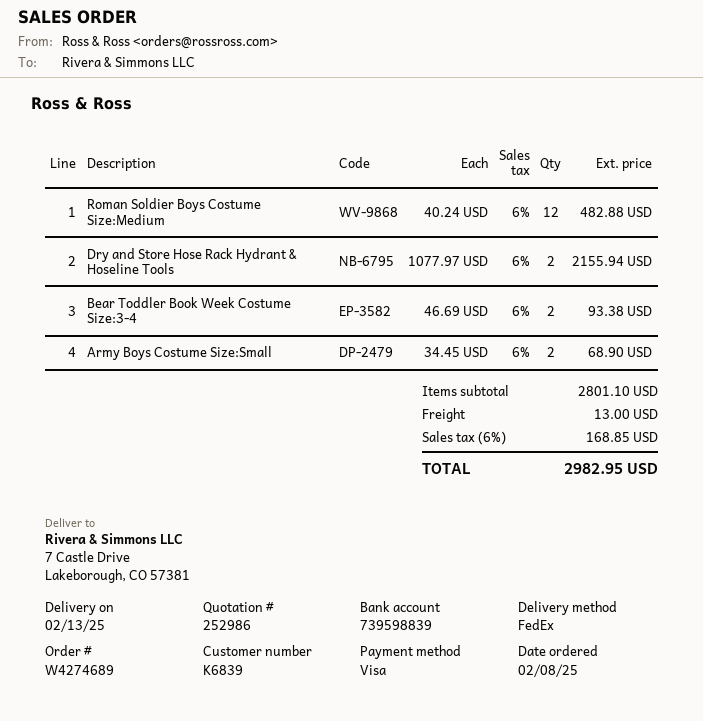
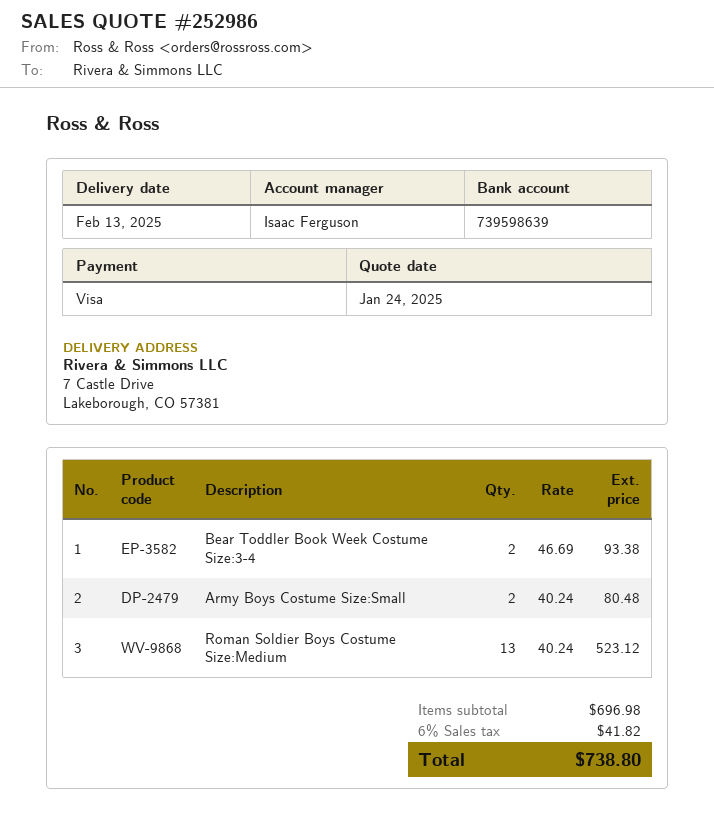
bank account: 739598839 -> 739598639
Roman Soldier Boys Costume Size:Medium: 12 x 40.24 = 482.88 -> 13 x 40.24 = 523.12
Dry and Store Hose Rack Hydrant & Hoseline Tools: 2 x 1077.97 = 2155.94 -> none
Army Boys Costume Size:Small: 2 x 34.45 = 68.90 -> 2 x 40.24 = 80.48
subtotal: 2801.10 -> 696.98
shipping: 13.00 -> none
tax: 6% = 168.85 -> 6% = 41.82
total: 2982.95 -> 738.80

